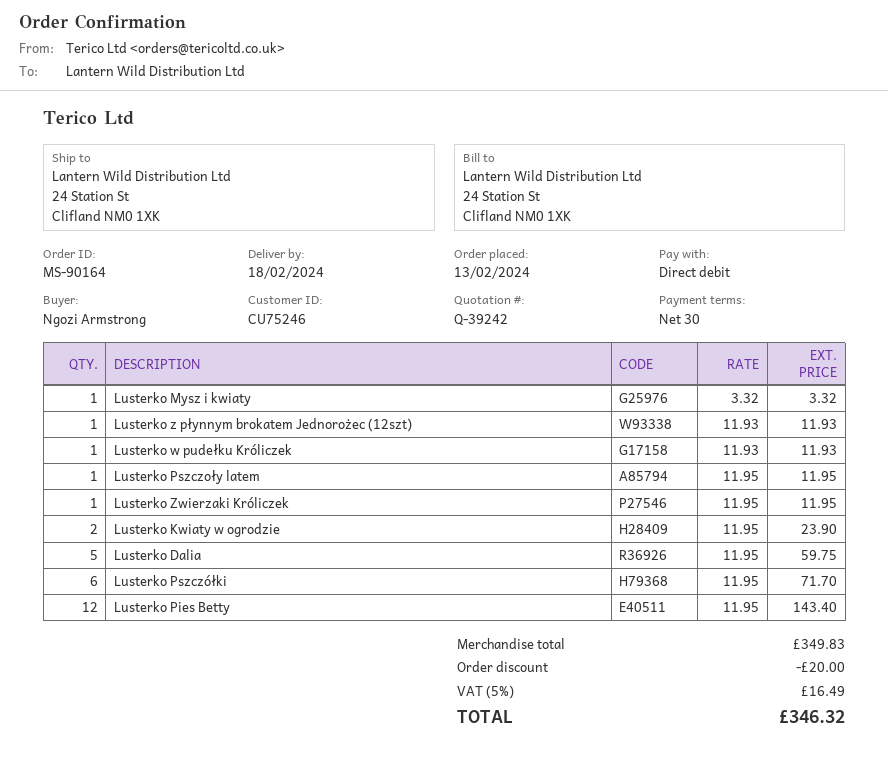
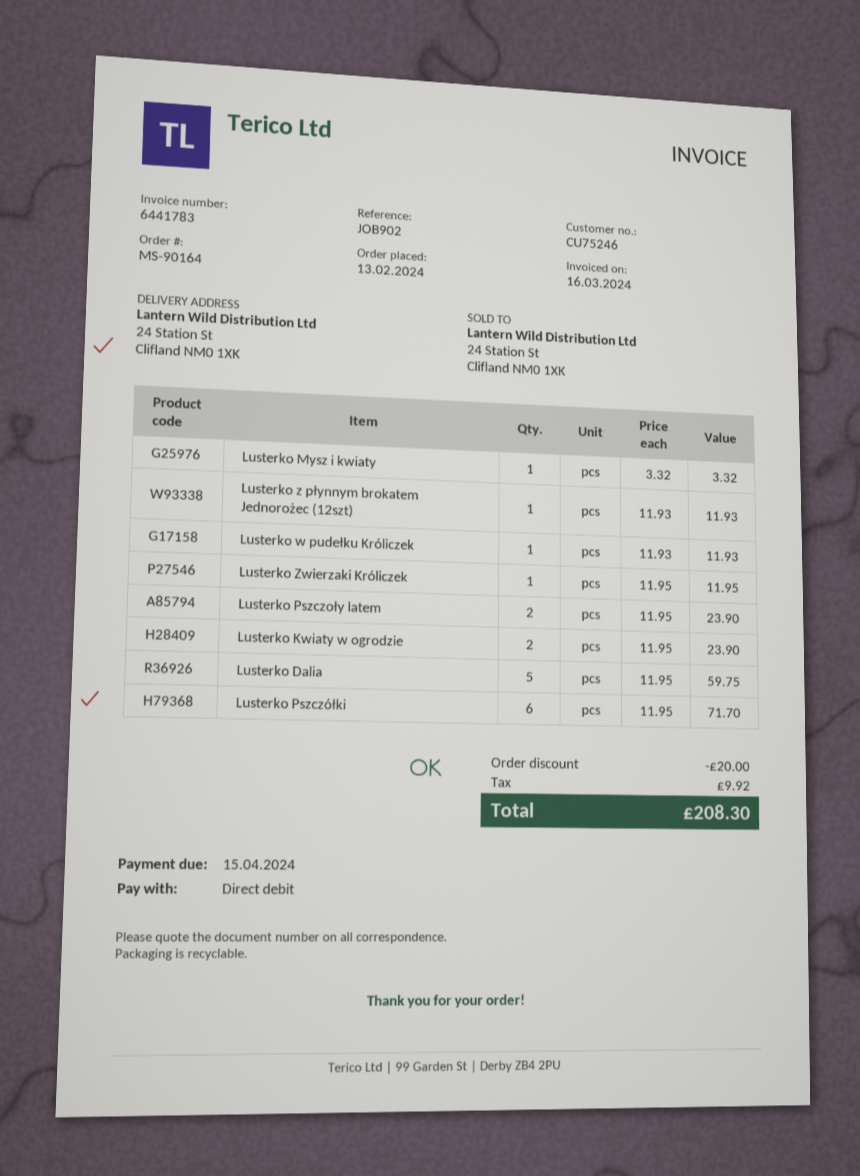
Lusterko Pszczoły latem: 1 x 11.95 = 11.95 -> 2 x 11.95 = 23.90
Lusterko Pies Betty: 12 x 11.95 = 143.40 -> none
tax: 16.49 -> 9.92
total: 346.32 -> 208.30

